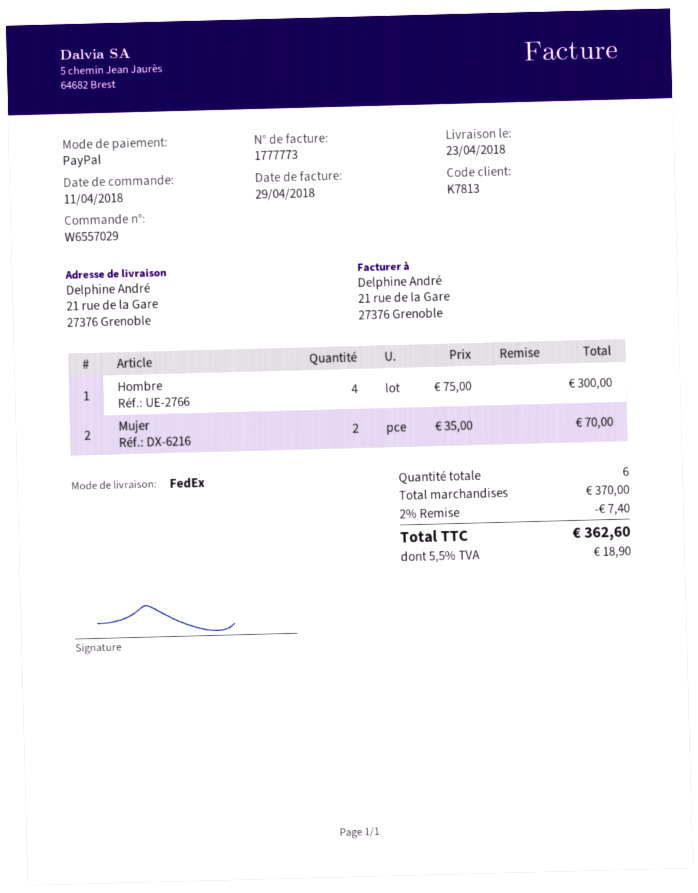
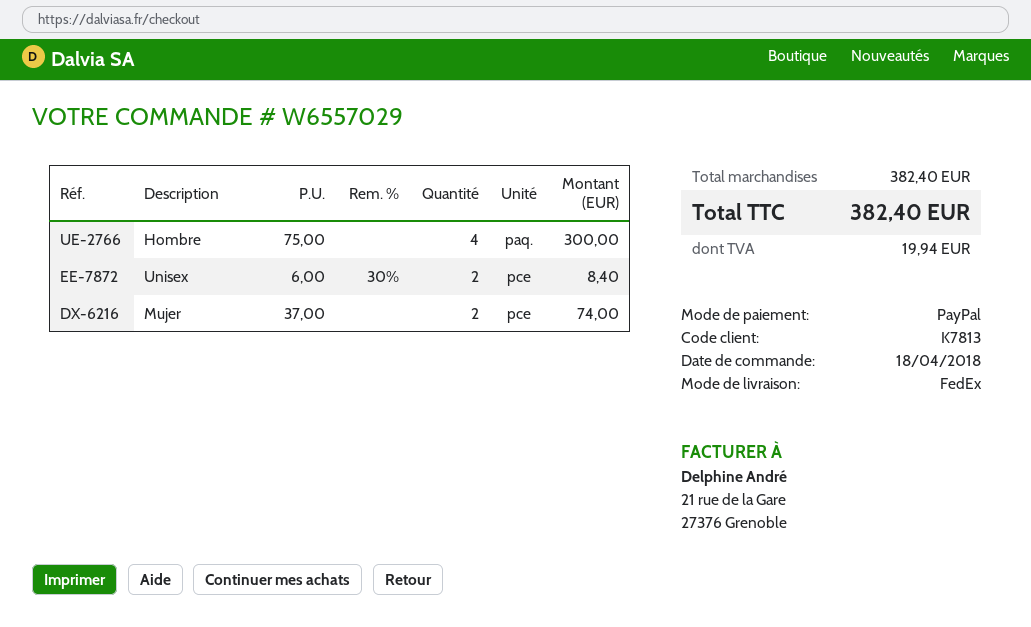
order date: 2018-04-11 -> 2018-04-18
Mujer: 2 x 35.00 = 70.00 -> 2 x 37.00 = 74.00
Unisex: none -> 2 x 6.00 - 30% = 8.40
subtotal: 370.00 -> 382.40
discount: 2% = 7.40 -> none
tax: 18.90 -> 19.94
total: 362.60 -> 382.40

